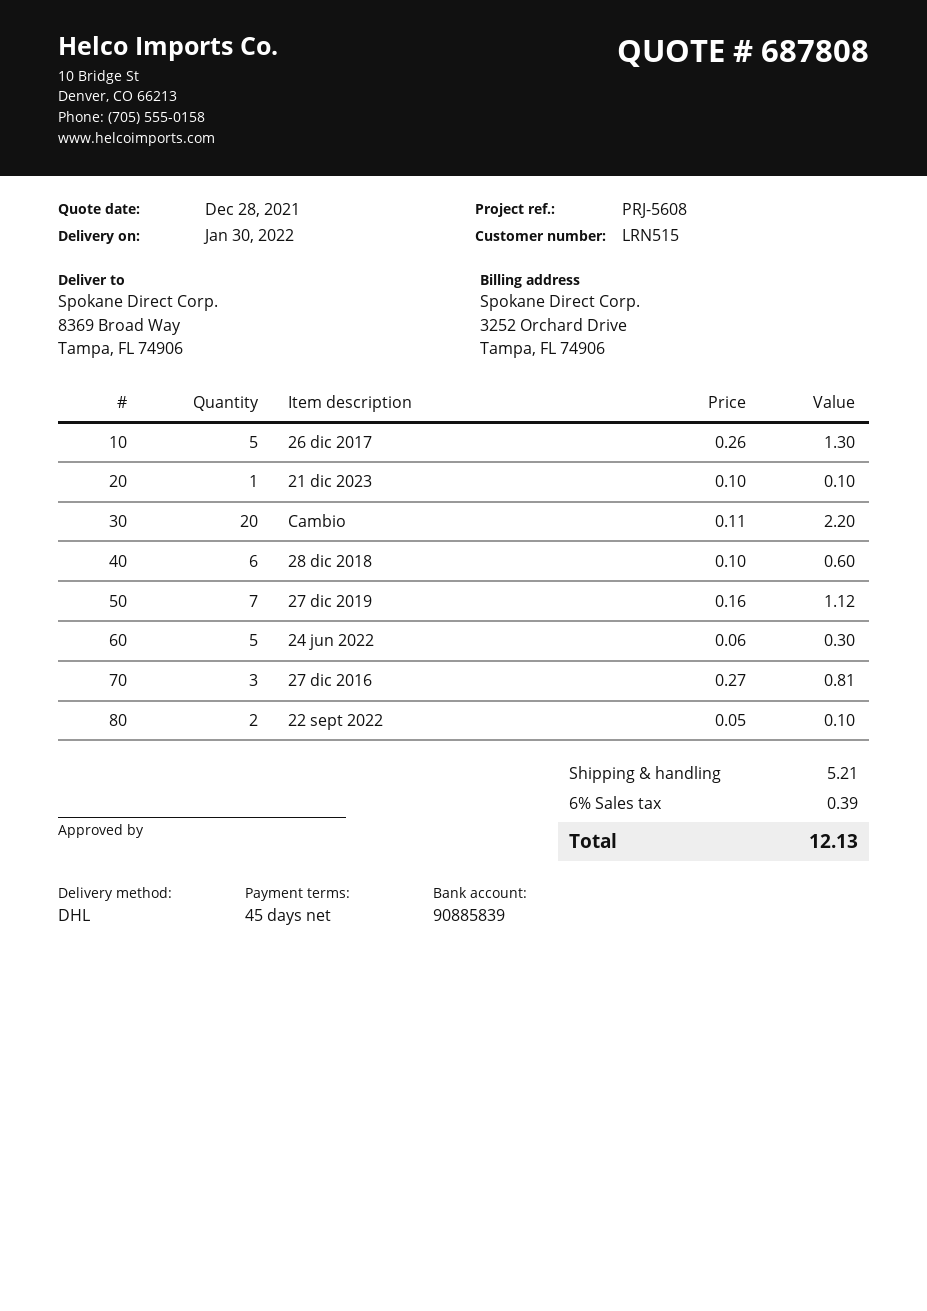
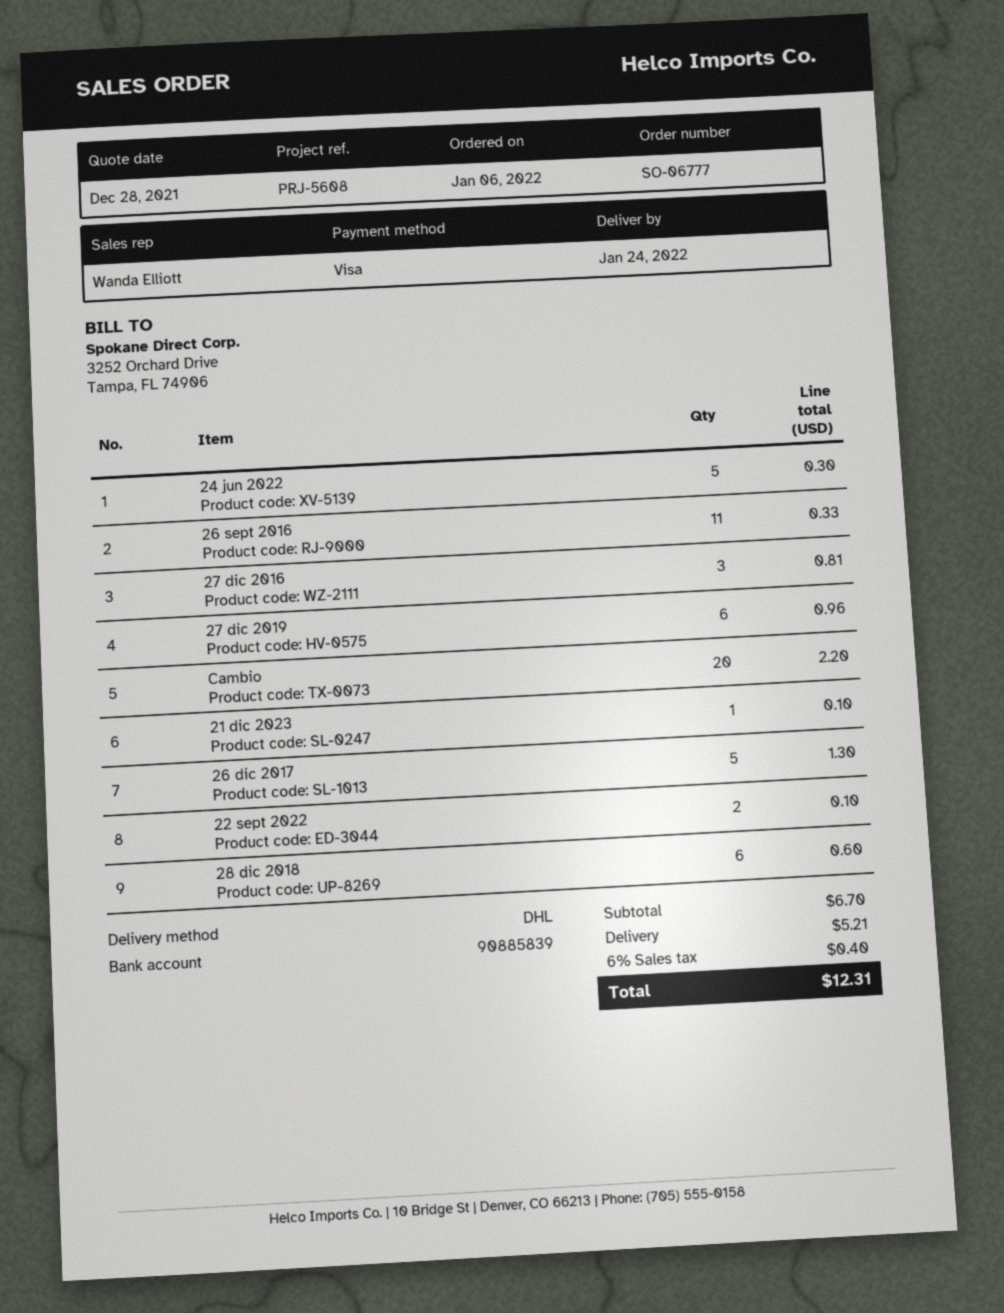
delivery date: 2022-01-30 -> 2022-01-24
27 dic 2019: 7 for 1.12 -> 6 for 0.96
26 sept 2016: none -> 11 for 0.33
tax: 6% = 0.39 -> 6% = 0.40
total: 12.13 -> 12.31

